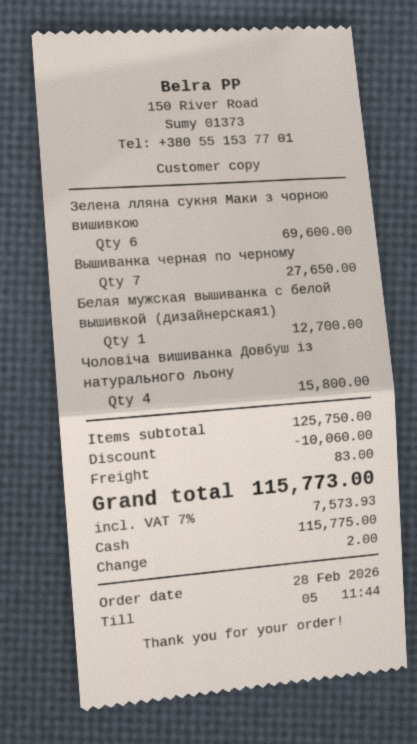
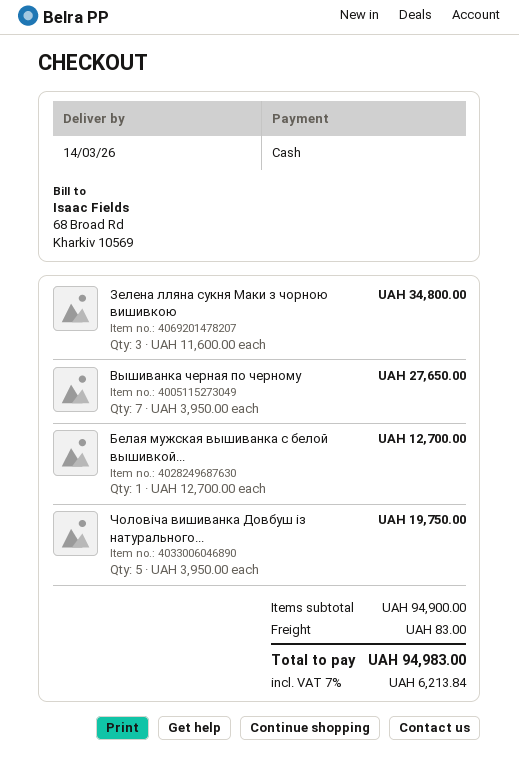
Зелена лляна сукня Маки з чорною вишивкою: 6 for 69600.00 -> 3 for 34800.00
Чоловіча вишиванка Довбуш із натурального льону: 4 for 15800.00 -> 5 for 19750.00
subtotal: 125750.00 -> 94900.00
discount: 10060.00 -> none
tax: 7% = 7573.93 -> 7% = 6213.84
total: 115773.00 -> 94983.00

